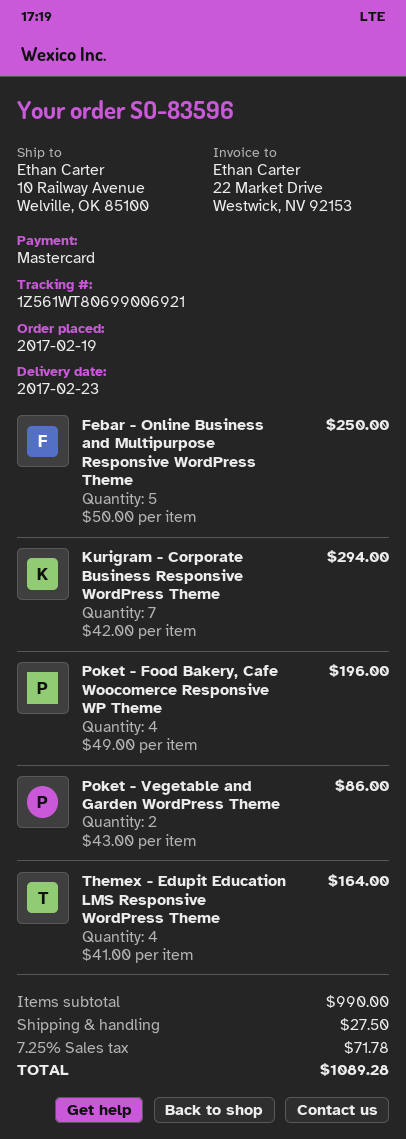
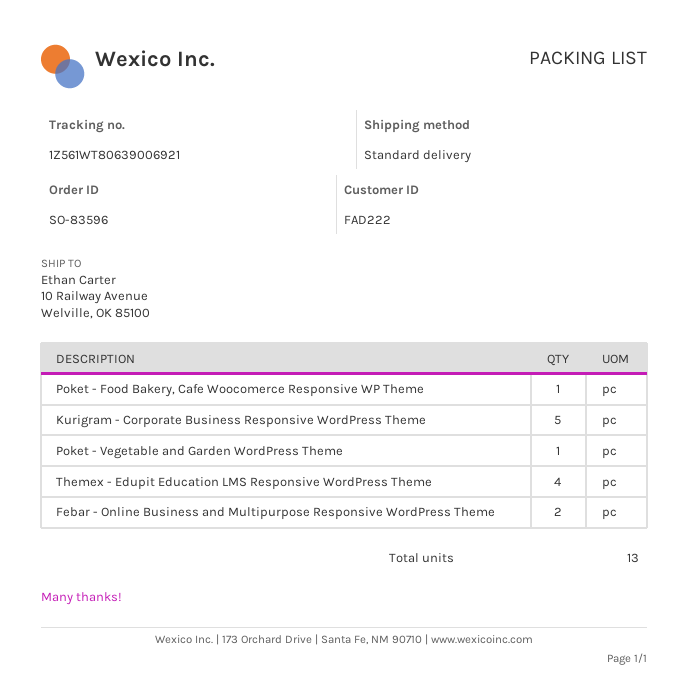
tracking number: 1Z561WT80699006921 -> 1Z561WT80639006921
Febar - Online Business and Multipurpose Responsive WordPress Theme: 5 -> 2
Kurigram - Corporate Business Responsive WordPress Theme: 7 -> 5
Poket - Food Bakery, Cafe Woocomerce Responsive WP Theme: 4 -> 1
Poket - Vegetable and Garden WordPress Theme: 2 -> 1

